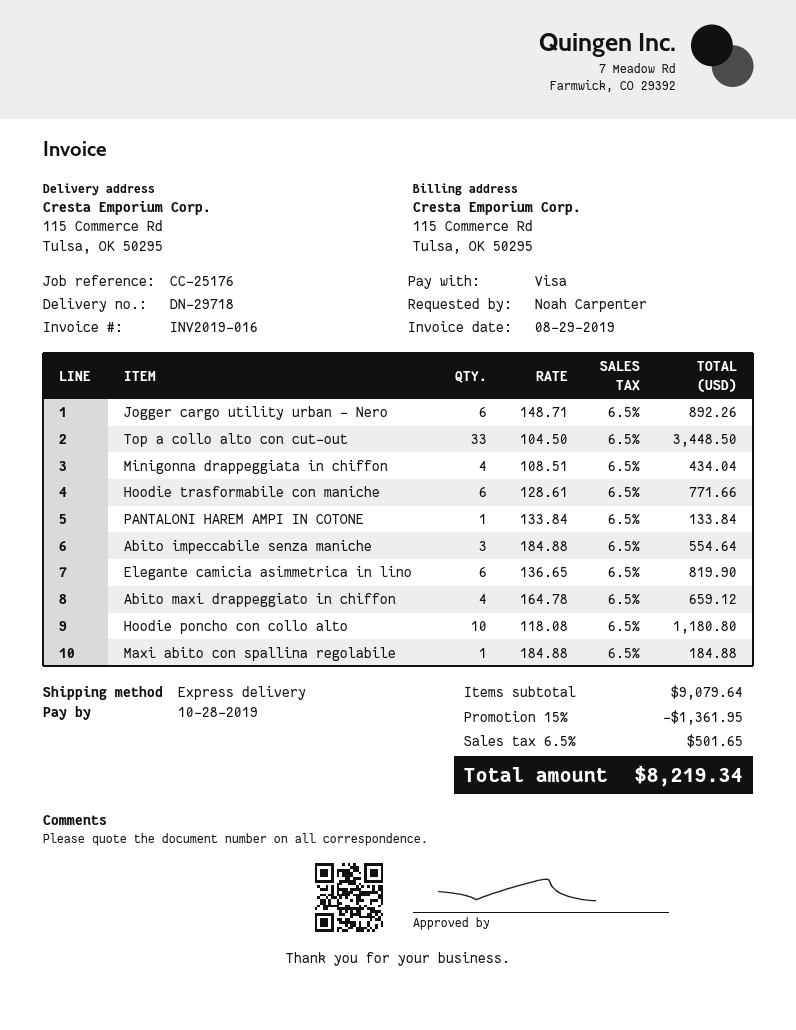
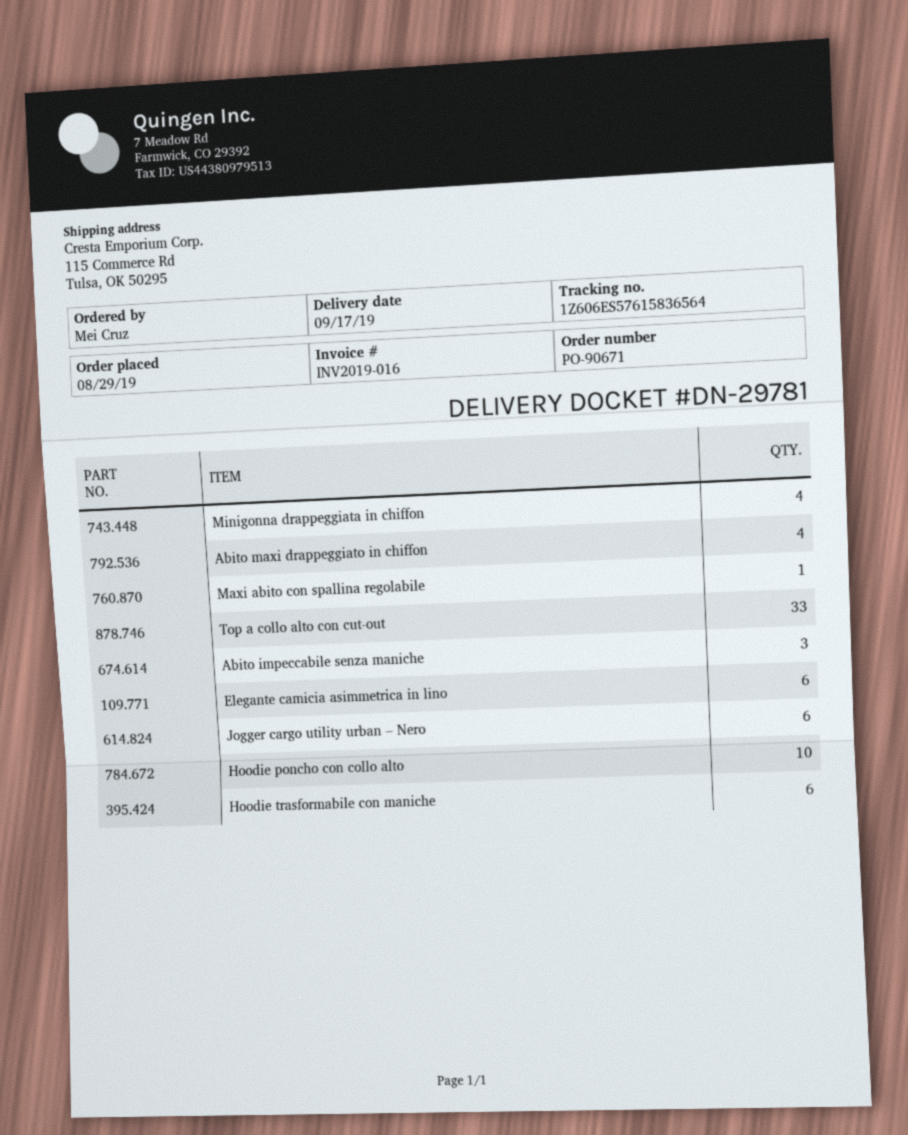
delivery note number: DN-29718 -> DN-29781
ordered by: Noah Carpenter -> Mei Cruz
PANTALONI HAREM AMPI IN COTONE: 1 -> none

